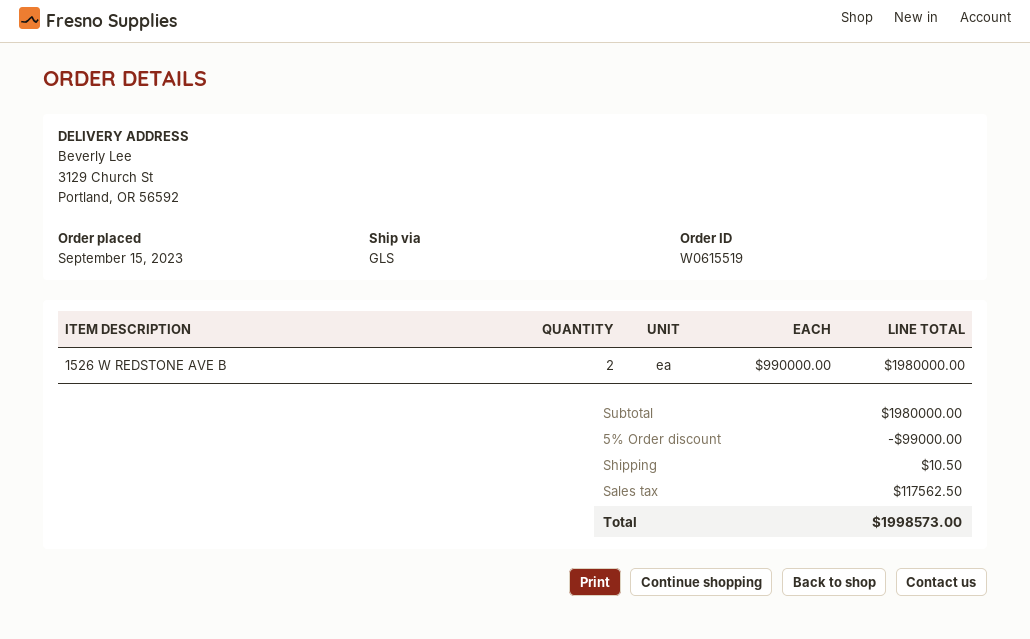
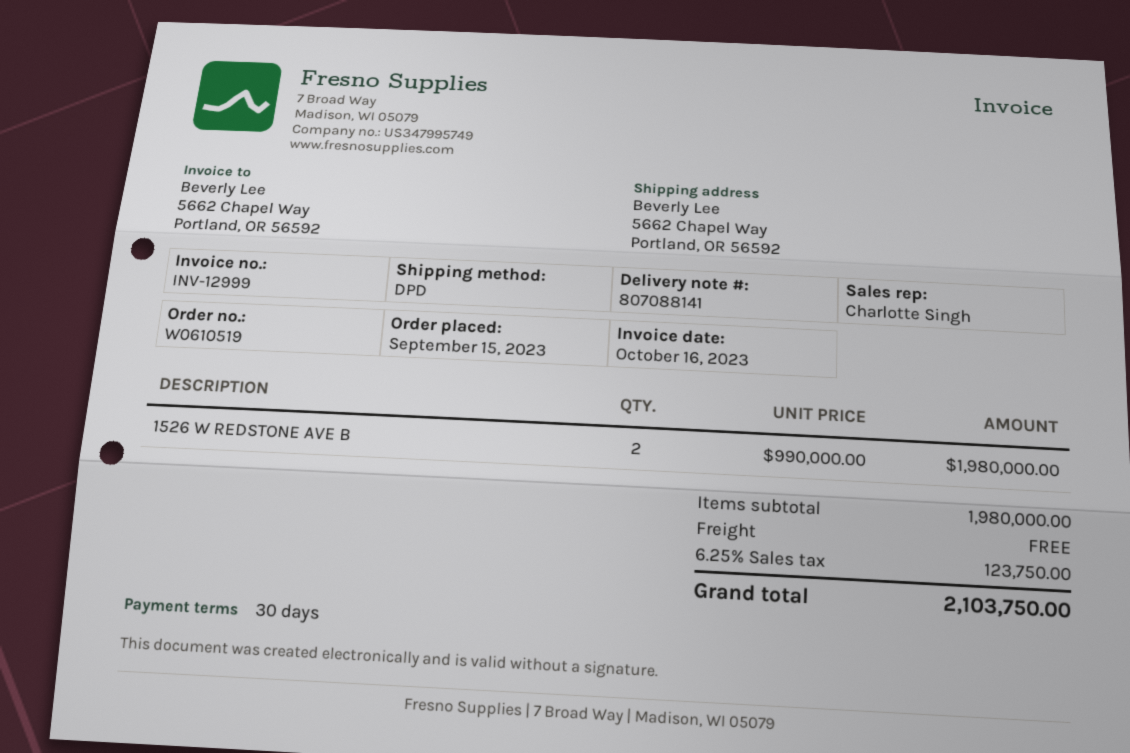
order number: W0615519 -> W0610519
shipping method: GLS -> DPD
ship to: 3129 Church St, Portland, OR 56592 -> 5662 Chapel Way, Portland, OR 56592
discount: 5% = 99000.00 -> none
shipping: 10.50 -> 0.00
tax: 117562.50 -> 123750.00
total: 1998573.00 -> 2103750.00

